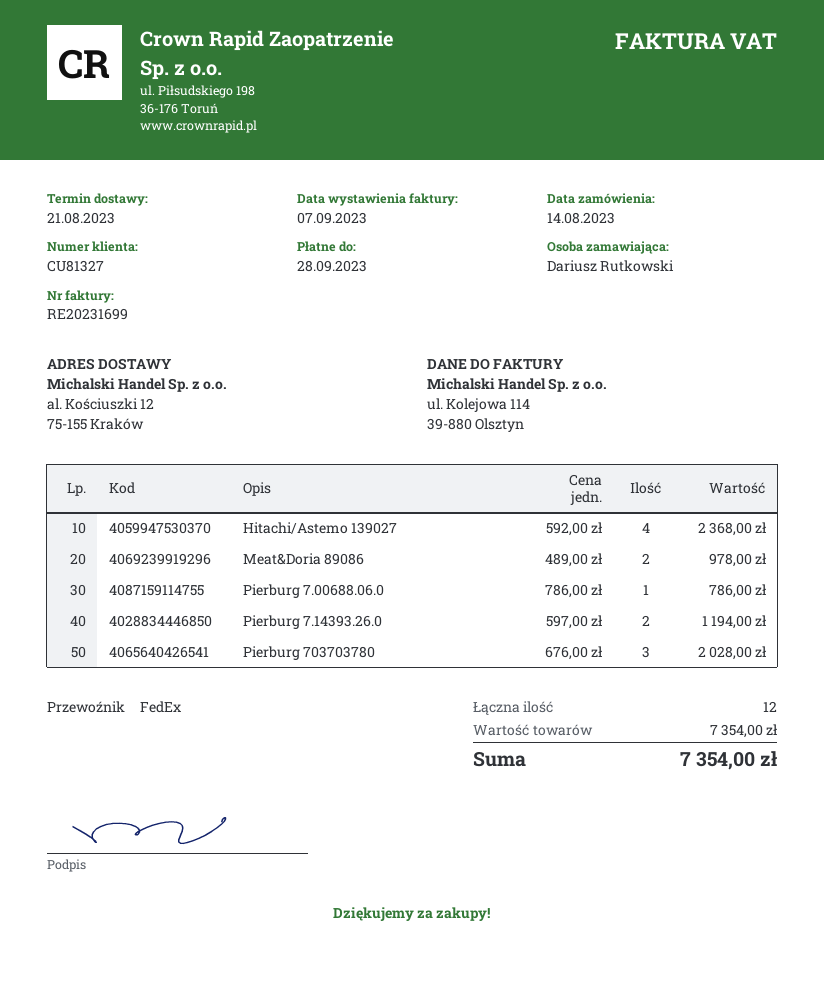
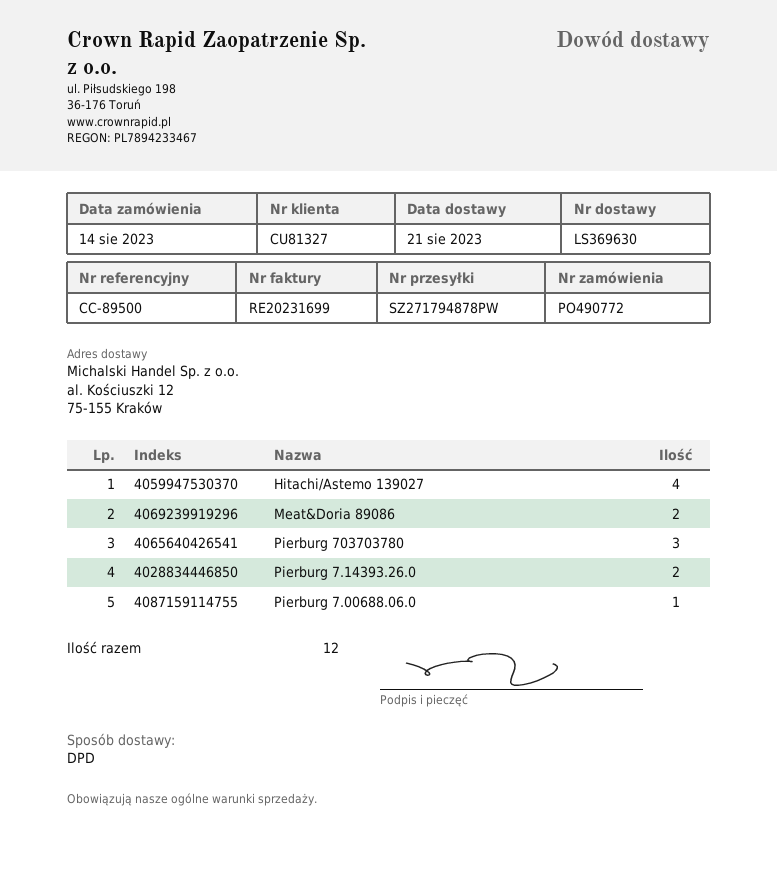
shipping method: FedEx -> DPD

